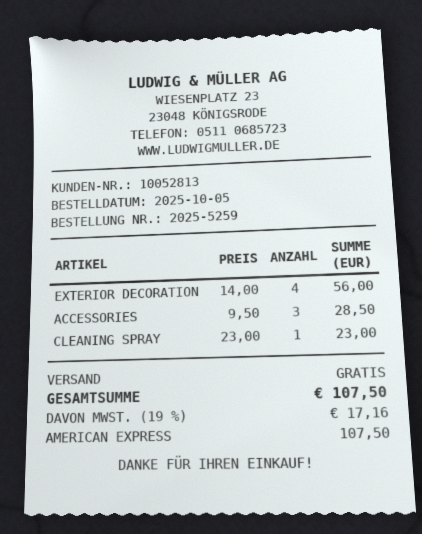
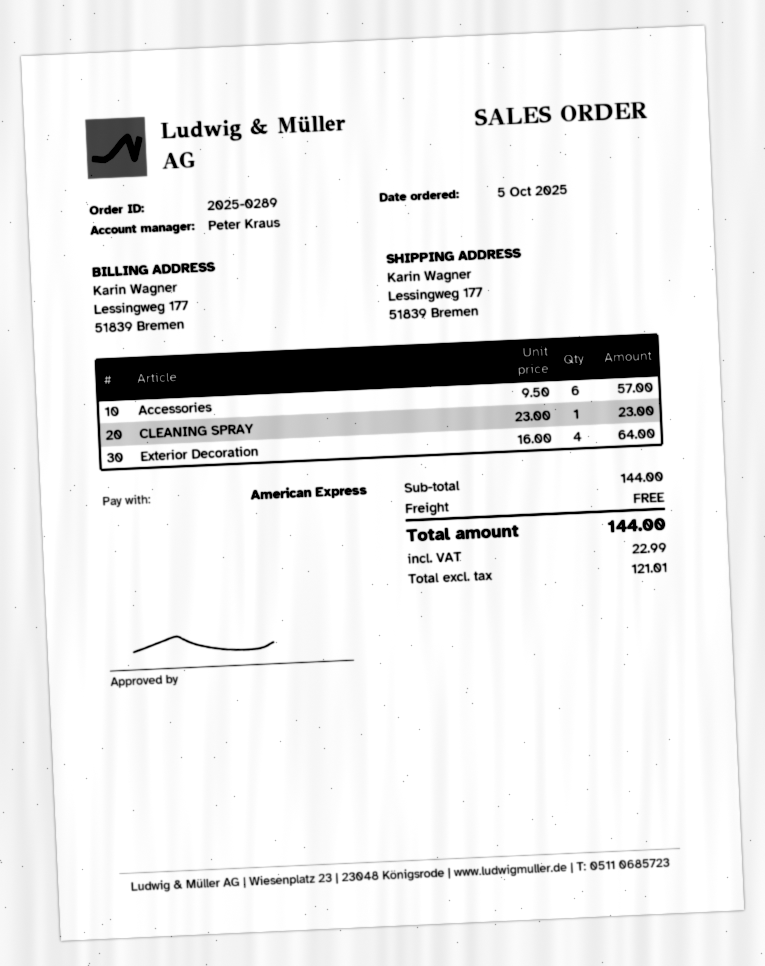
order number: 2025-5259 -> 2025-0289
EXTERIOR DECORATION: 4 x 14.00 = 56.00 -> 4 x 16.00 = 64.00
ACCESSORIES: 3 x 9.50 = 28.50 -> 6 x 9.50 = 57.00
tax: 17.16 -> 22.99
total: 107.50 -> 144.00

